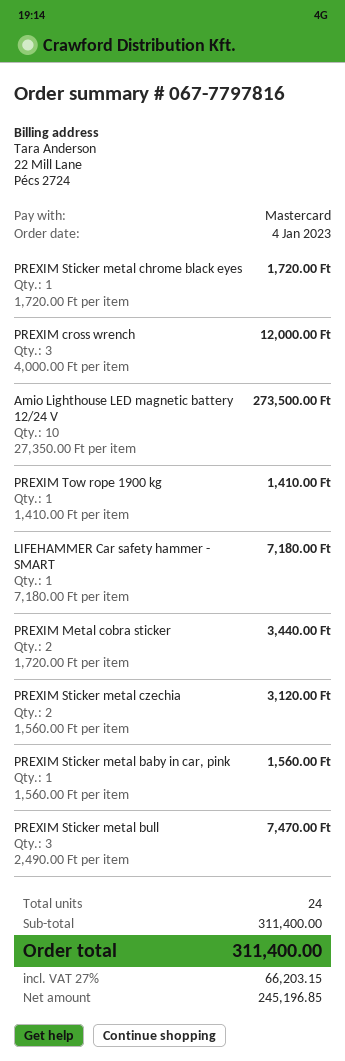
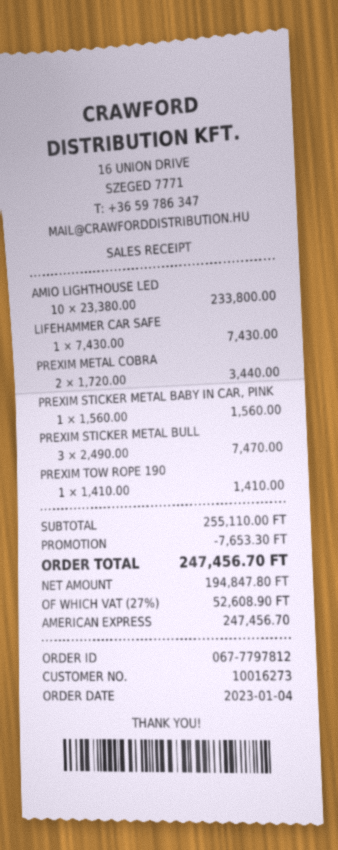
order number: 067-7797816 -> 067-7797812
payment method: Mastercard -> American Express
PREXIM Sticker metal chrome black eyes: 1 x 1720.00 = 1720.00 -> none
PREXIM cross wrench: 3 x 4000.00 = 12000.00 -> none
Amio Lighthouse LED magnetic battery 12/24 V: 10 x 27350.00 = 273500.00 -> 10 x 23380.00 = 233800.00
LIFEHAMMER Car safety hammer - SMART: 1 x 7180.00 = 7180.00 -> 1 x 7430.00 = 7430.00
PREXIM Sticker metal czechia: 2 x 1560.00 = 3120.00 -> none
subtotal: 311400.00 -> 255110.00
discount: none -> 7653.30
net: 245196.85 -> 194847.80
tax: 27% = 66203.15 -> 27% = 52608.90
total: 311400.00 -> 247456.70

